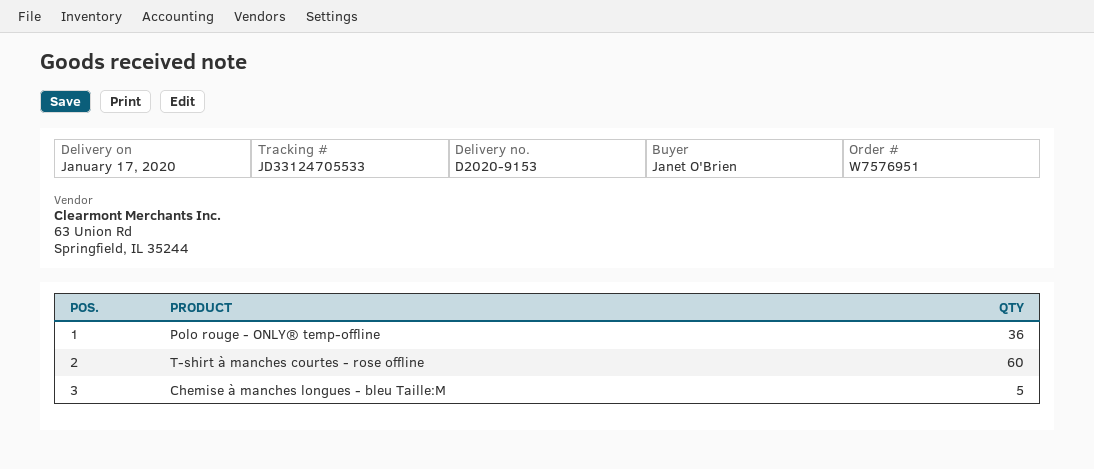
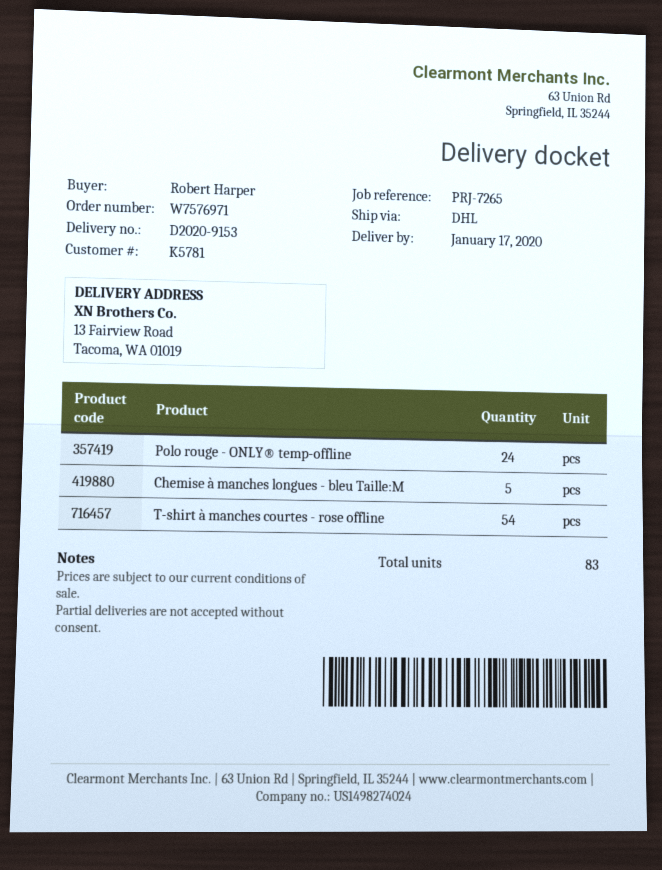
order number: W7576951 -> W7576971
ordered by: Janet O'Brien -> Robert Harper
Polo rouge - ONLY® temp-offline: 36 -> 24
T-shirt à manches courtes - rose offline: 60 -> 54

